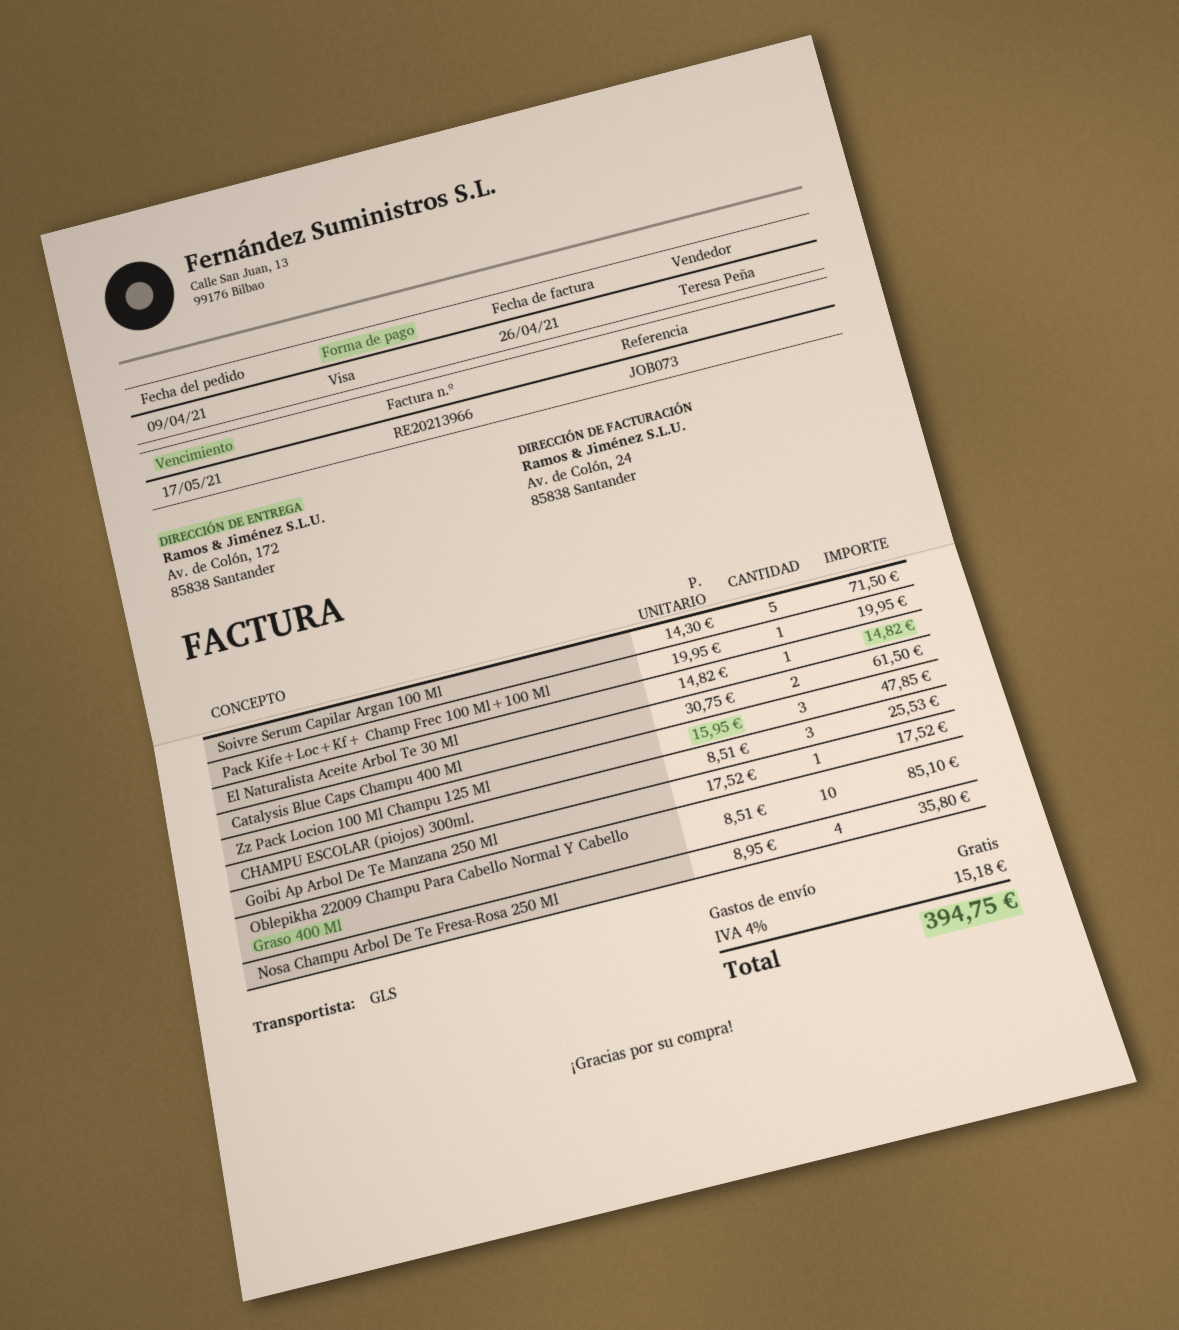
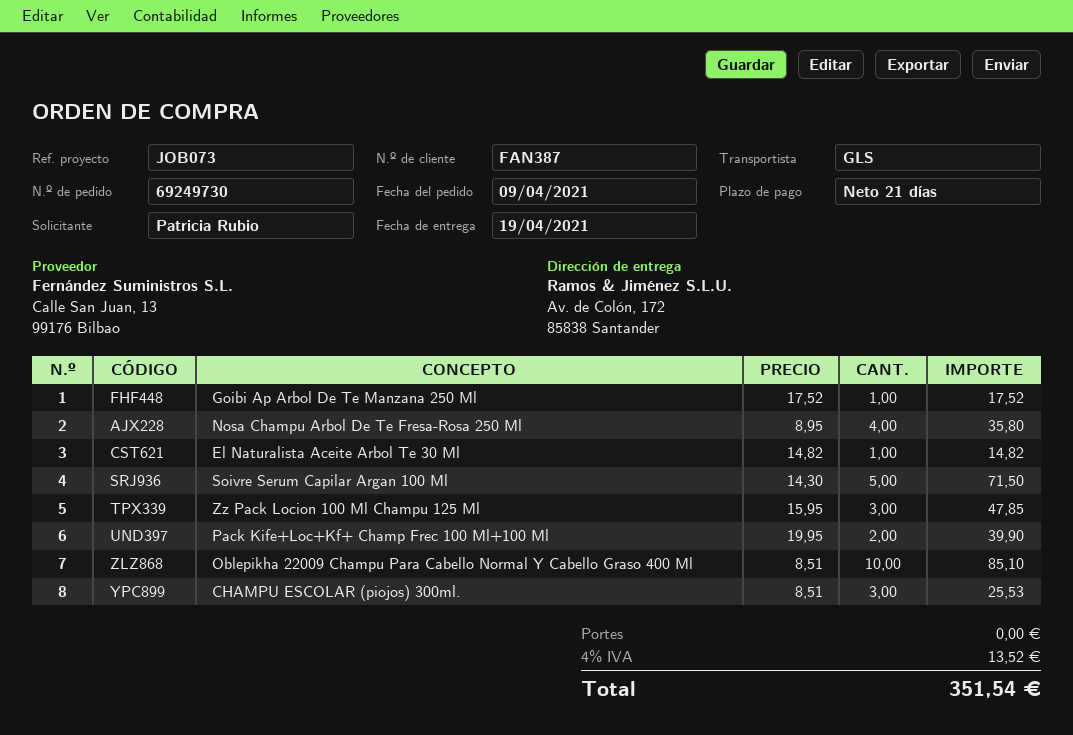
Pack Kife+Loc+Kf+ Champ Frec 100 Ml+100 Ml: 1 x 19.95 = 19.95 -> 2 x 19.95 = 39.90
Catalysis Blue Caps Champu 400 Ml: 2 x 30.75 = 61.50 -> none
tax: 4% = 15.18 -> 4% = 13.52
total: 394.75 -> 351.54

